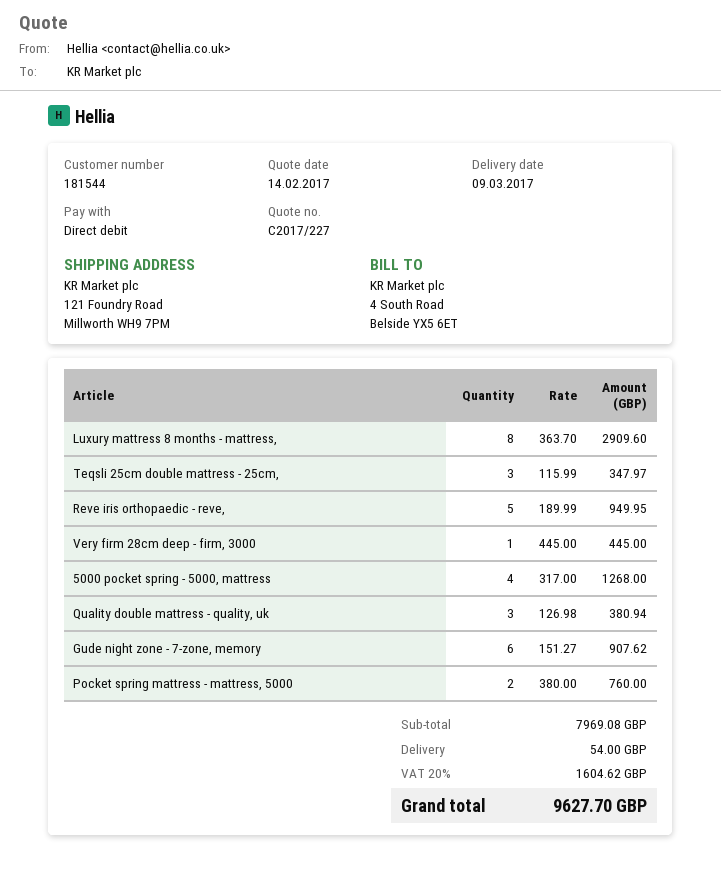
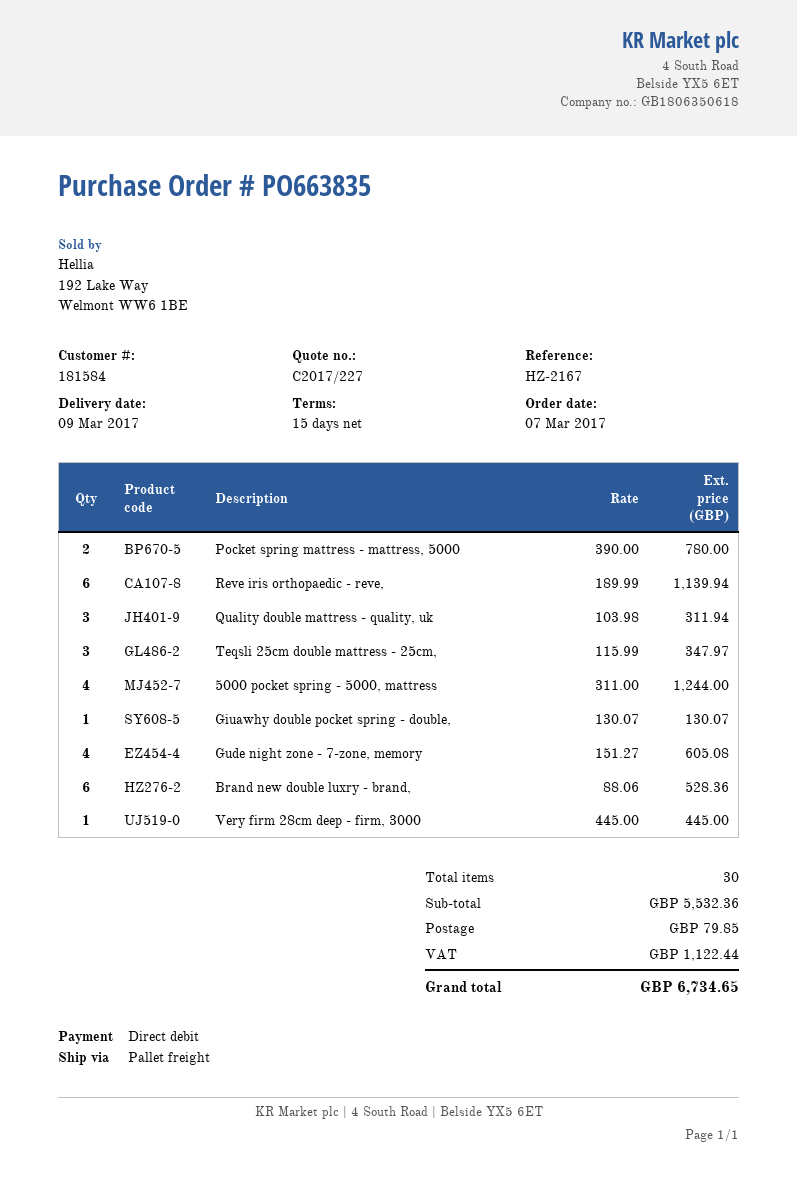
customer number: 181544 -> 181584
Luxury mattress 8 months - mattress,: 8 x 363.70 = 2909.60 -> none
Reve iris orthopaedic - reve,: 5 x 189.99 = 949.95 -> 6 x 189.99 = 1139.94
5000 pocket spring - 5000, mattress: 4 x 317.00 = 1268.00 -> 4 x 311.00 = 1244.00
Quality double mattress - quality, uk: 3 x 126.98 = 380.94 -> 3 x 103.98 = 311.94
Gude night zone - 7-zone, memory: 6 x 151.27 = 907.62 -> 4 x 151.27 = 605.08
Pocket spring mattress - mattress, 5000: 2 x 380.00 = 760.00 -> 2 x 390.00 = 780.00
Giuawhy double pocket spring - double,: none -> 1 x 130.07 = 130.07
Brand new double luxry - brand,: none -> 6 x 88.06 = 528.36
subtotal: 7969.08 -> 5532.36
shipping: 54.00 -> 79.85
tax: 1604.62 -> 1122.44
total: 9627.70 -> 6734.65

